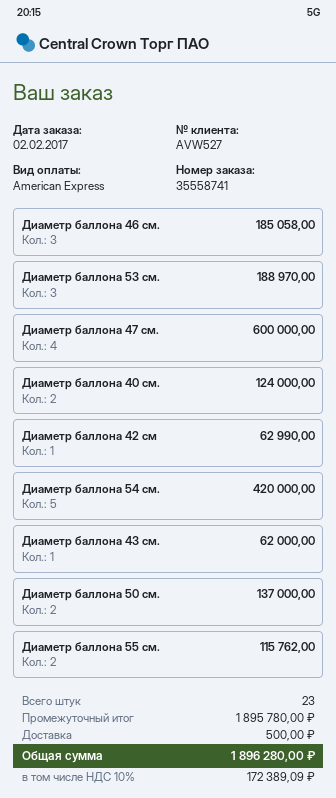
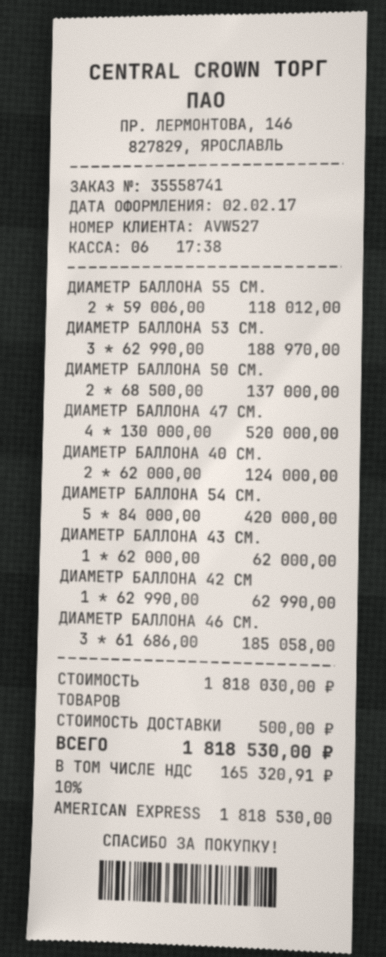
Диаметр баллона 47 см.: 4 for 600000.00 -> 4 for 520000.00
Диаметр баллона 55 см.: 2 for 115762.00 -> 2 for 118012.00
subtotal: 1895780.00 -> 1818030.00
tax: 10% = 172389.09 -> 10% = 165320.91
total: 1896280.00 -> 1818530.00

